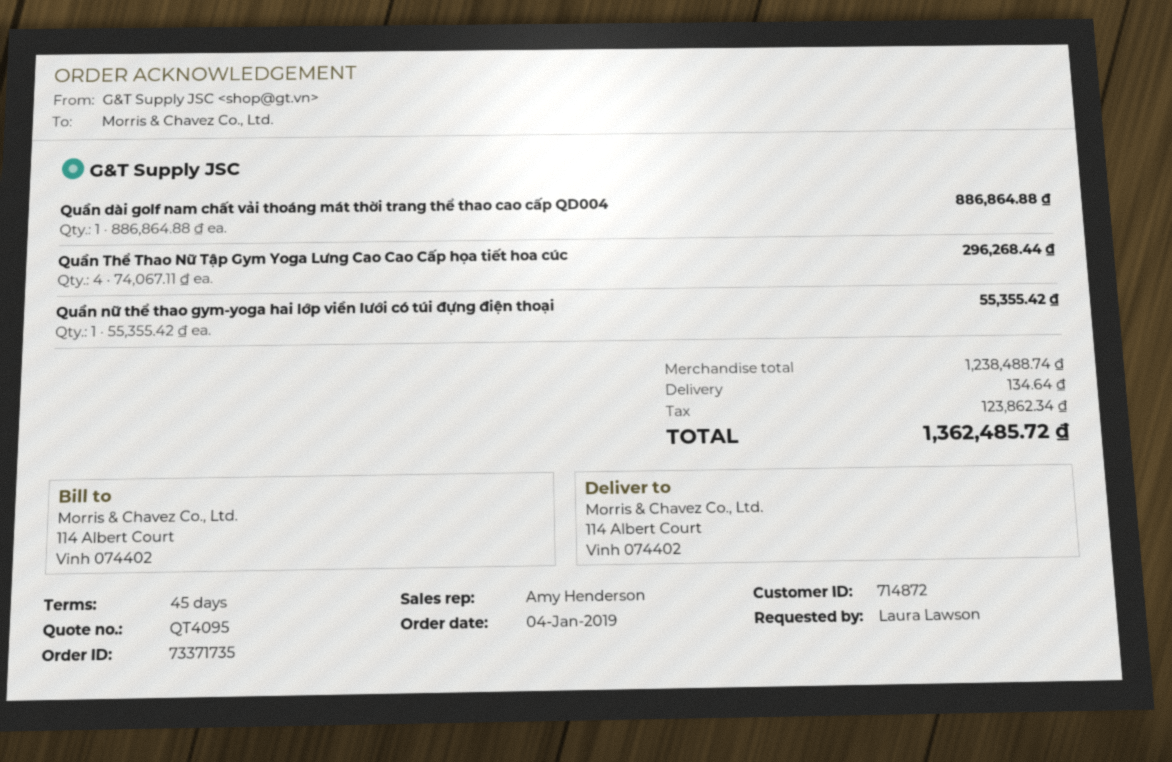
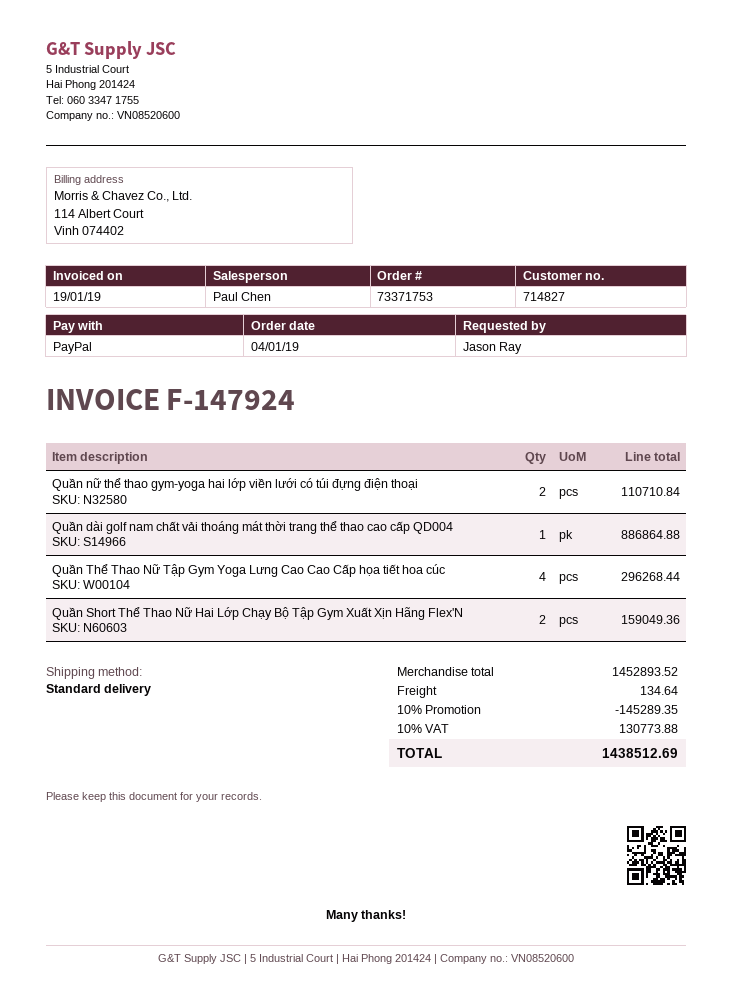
order number: 73371735 -> 73371753
customer number: 714872 -> 714827
ordered by: Laura Lawson -> Jason Ray
sales rep: Amy Henderson -> Paul Chen
Quần nữ thể thao gym-yoga hai lớp viền lưới có túi đựng điện thoại: 1 for 55355.42 -> 2 for 110710.84
Quần Short Thể Thao Nữ Hai Lớp Chạy Bộ Tập Gym Xuất Xịn Hãng Flex'N: none -> 2 for 159049.36
subtotal: 1238488.74 -> 1452893.52
discount: none -> 10% = 145289.35
tax: 123862.34 -> 130773.88
total: 1362485.72 -> 1438512.69

